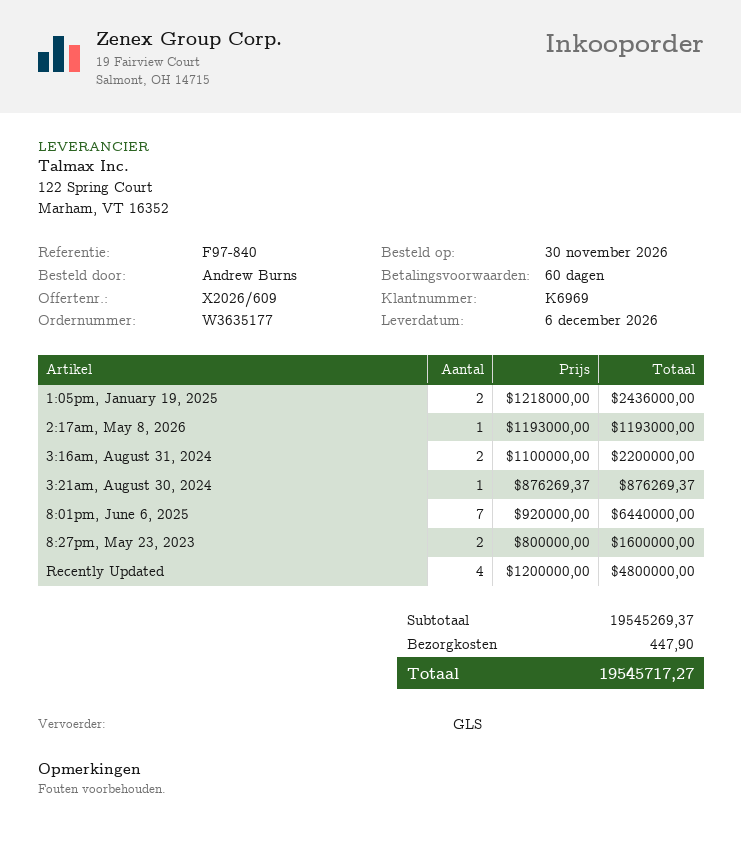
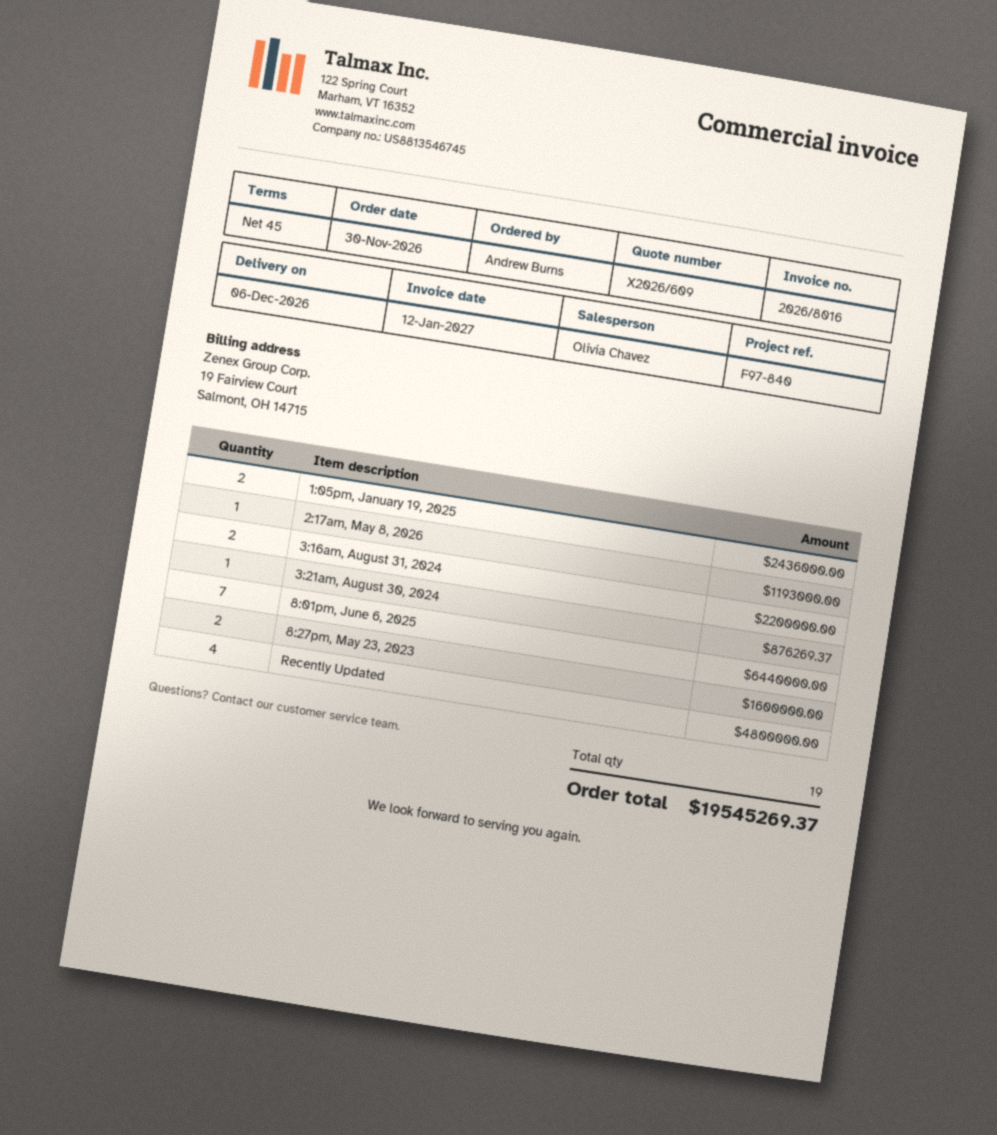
payment terms: 60 days -> 45 days
shipping: 447.90 -> none
total: 19545717.27 -> 19545269.37

